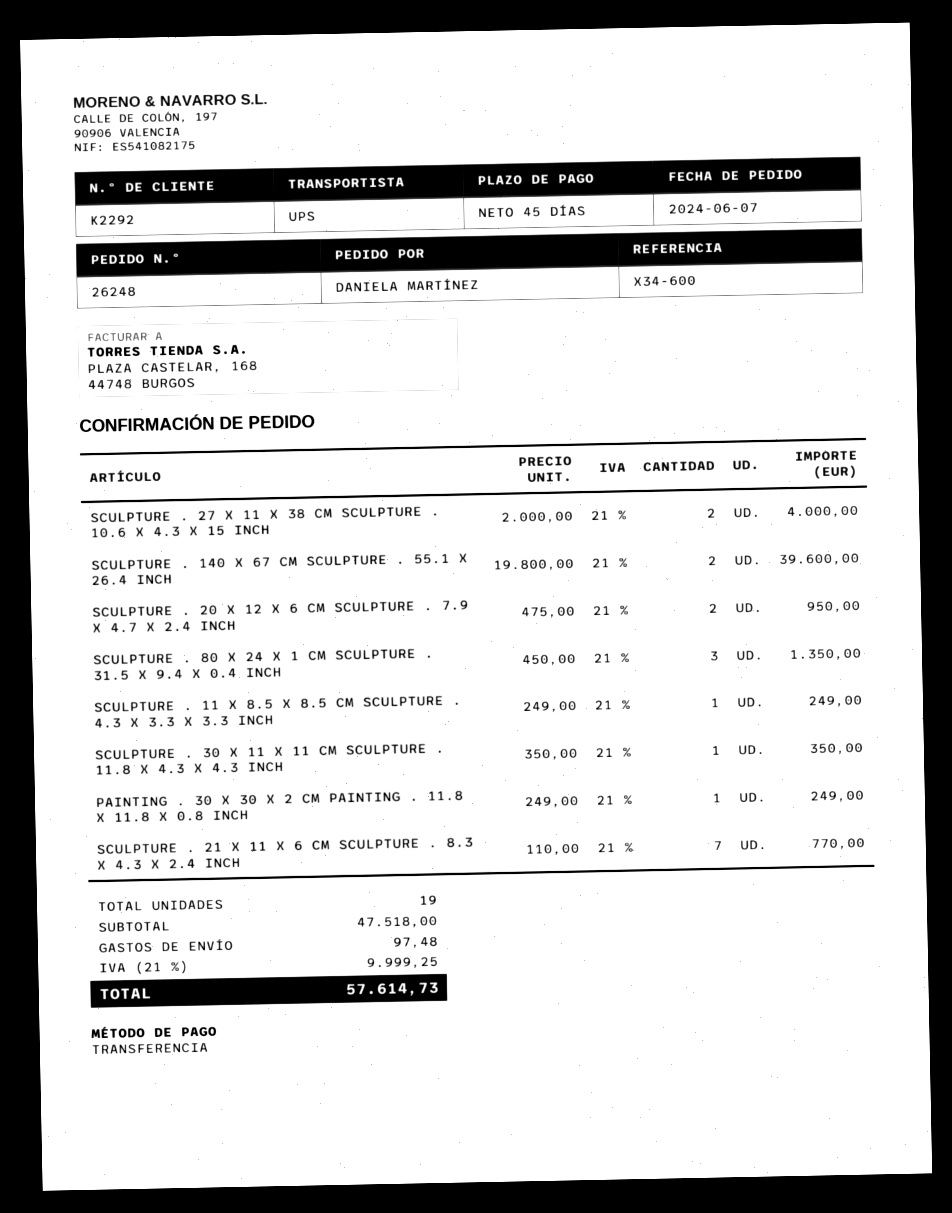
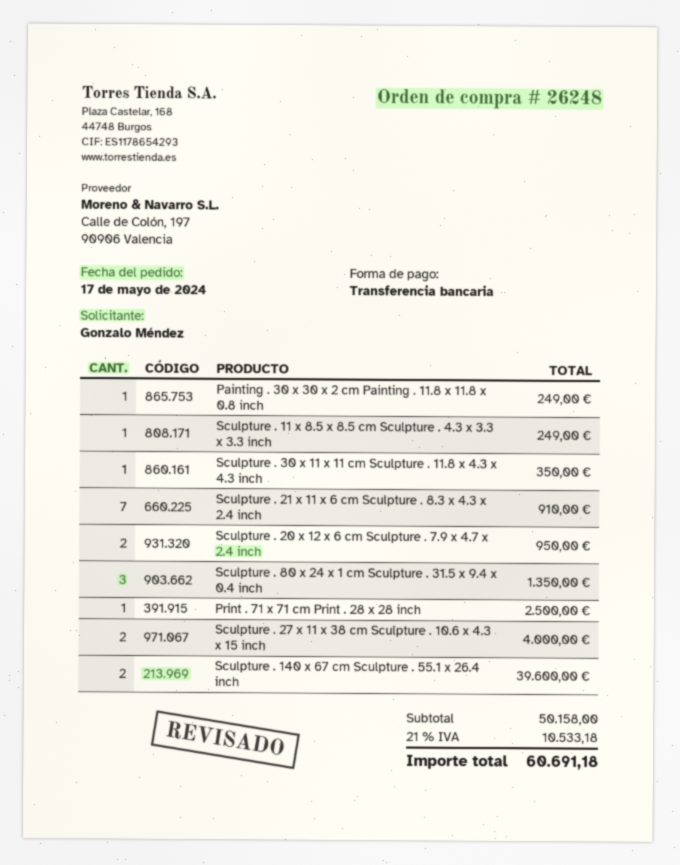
order date: 2024-06-07 -> 2024-05-17
ordered by: DANIELA MARTÍNEZ -> Gonzalo Méndez
SCULPTURE . 21 X 11 X 6 CM SCULPTURE . 8.3 X 4.3 X 2.4 INCH: 7 for 770.00 -> 7 for 910.00
Print . 71 x 71 cm Print . 28 x 28 inch: none -> 1 for 2500.00
subtotal: 47518.00 -> 50158.00
shipping: 97.48 -> none
tax: 21% = 9999.25 -> 21% = 10533.18
total: 57614.73 -> 60691.18

